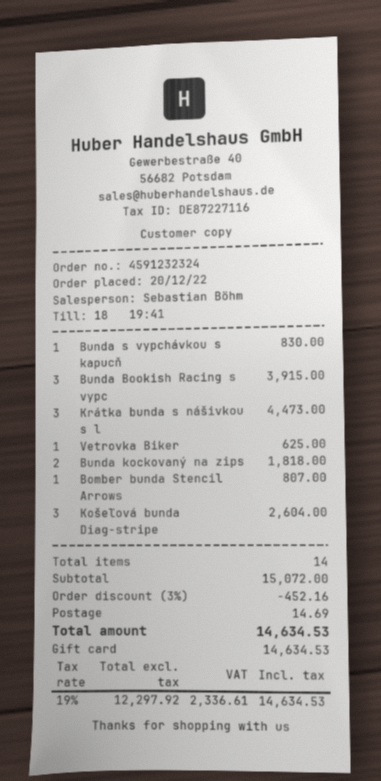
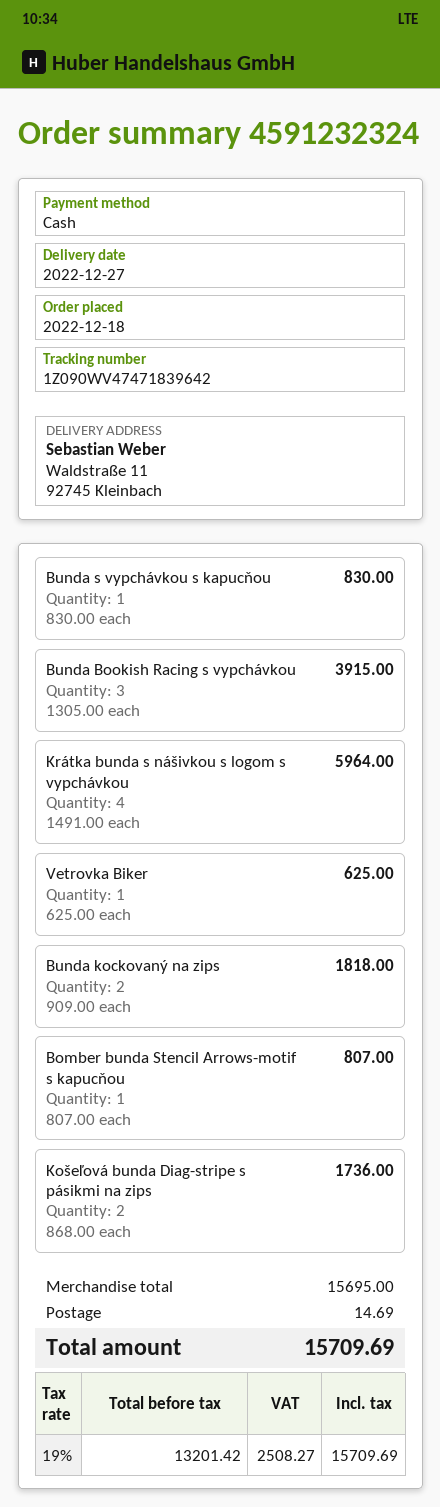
order date: 2022-12-20 -> 2022-12-18
payment method: gift card -> cash
Krátka bunda s nášivkou s l: 3 for 4473.00 -> 4 for 5964.00
Košeľová bunda Diag-stripe: 3 for 2604.00 -> 2 for 1736.00
subtotal: 15072.00 -> 15695.00
discount: 3% = 452.16 -> none
net: 12297.92 -> 13201.42
tax: 19% = 2336.61 -> 19% = 2508.27
total: 14634.53 -> 15709.69

